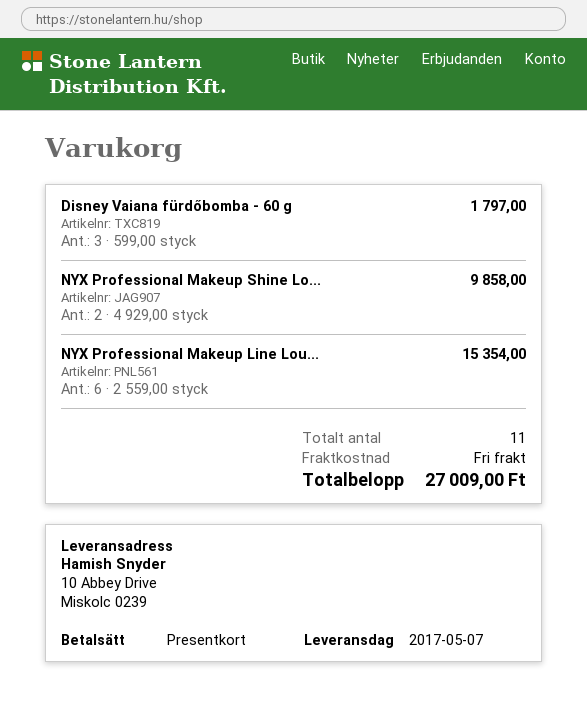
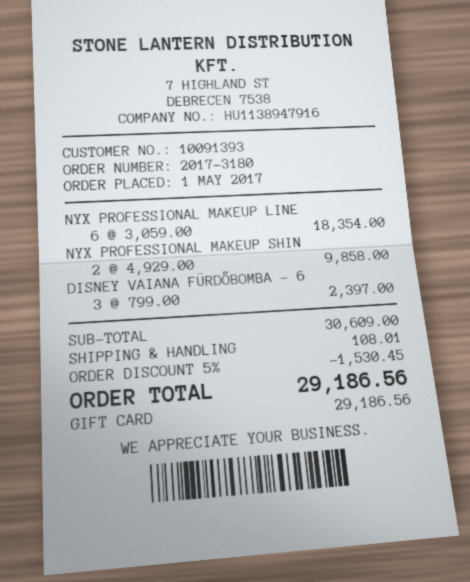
Disney Vaiana fürdőbomba - 60 g: 3 x 599.00 = 1797.00 -> 3 x 799.00 = 2397.00
NYX Professional Makeup Line Lou...: 6 x 2559.00 = 15354.00 -> 6 x 3059.00 = 18354.00
discount: none -> 5% = 1530.45
shipping: 0.00 -> 108.01
total: 27009.00 -> 29186.56

